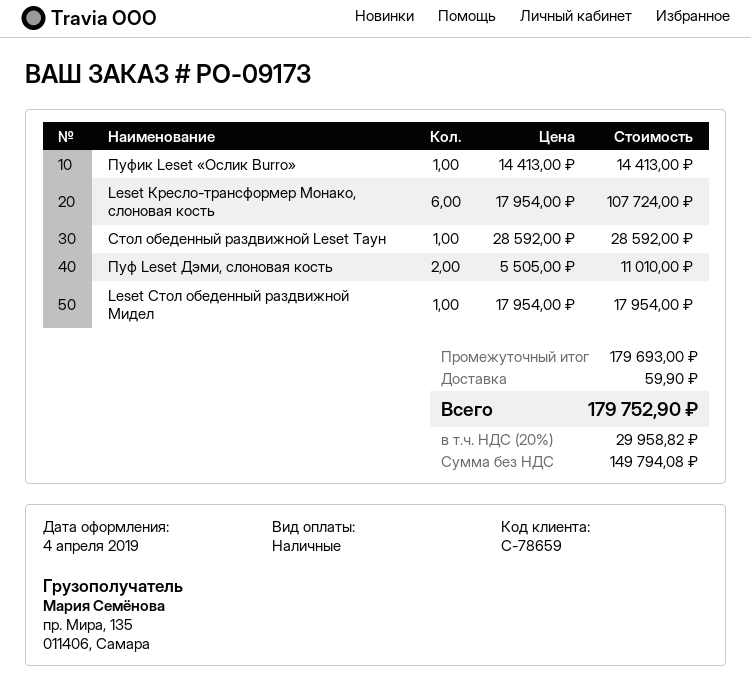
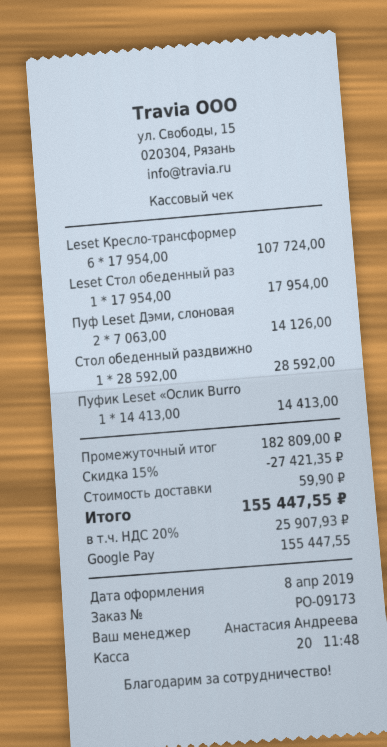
order date: 2019-04-04 -> 2019-04-08
payment method: cash -> Google Pay
Пуф Leset Дэми, слоновая кость: 2 x 5505.00 = 11010.00 -> 2 x 7063.00 = 14126.00
subtotal: 179693.00 -> 182809.00
discount: none -> 15% = 27421.35
tax: 20% = 29958.82 -> 20% = 25907.93
total: 179752.90 -> 155447.55

